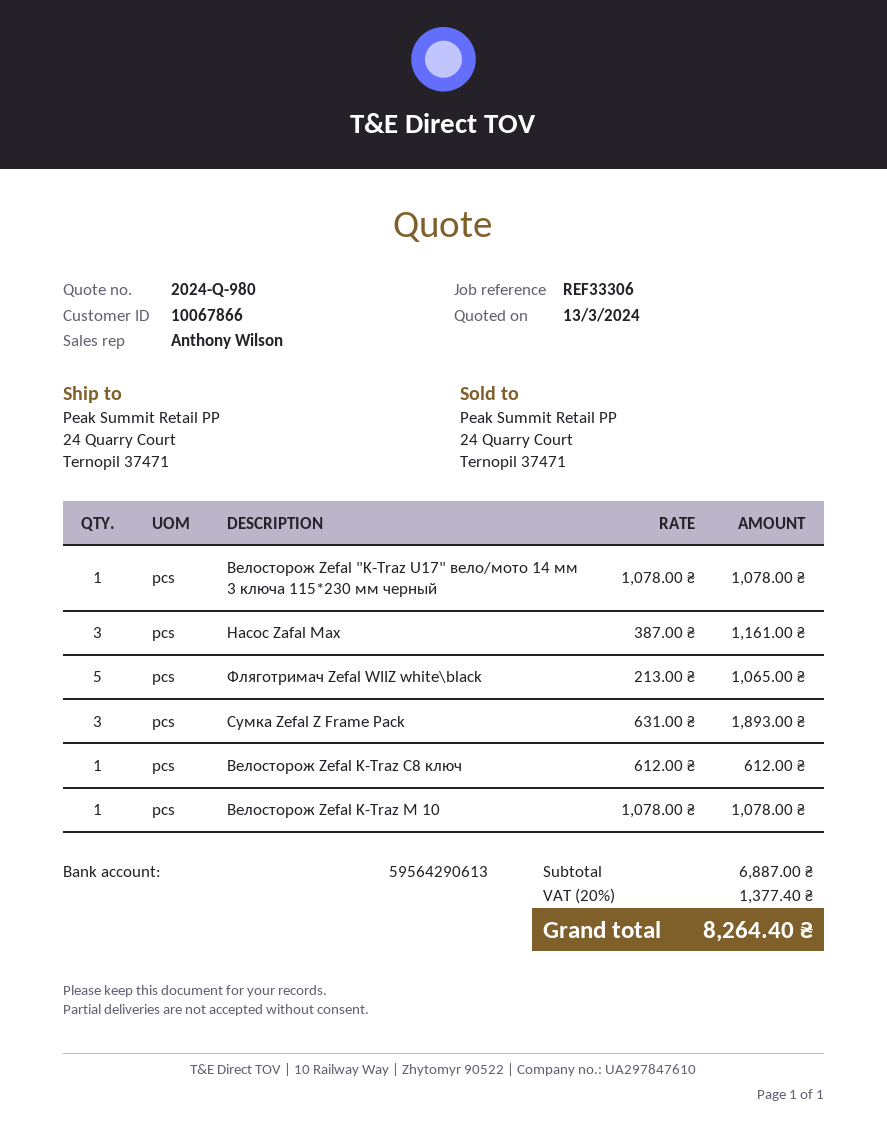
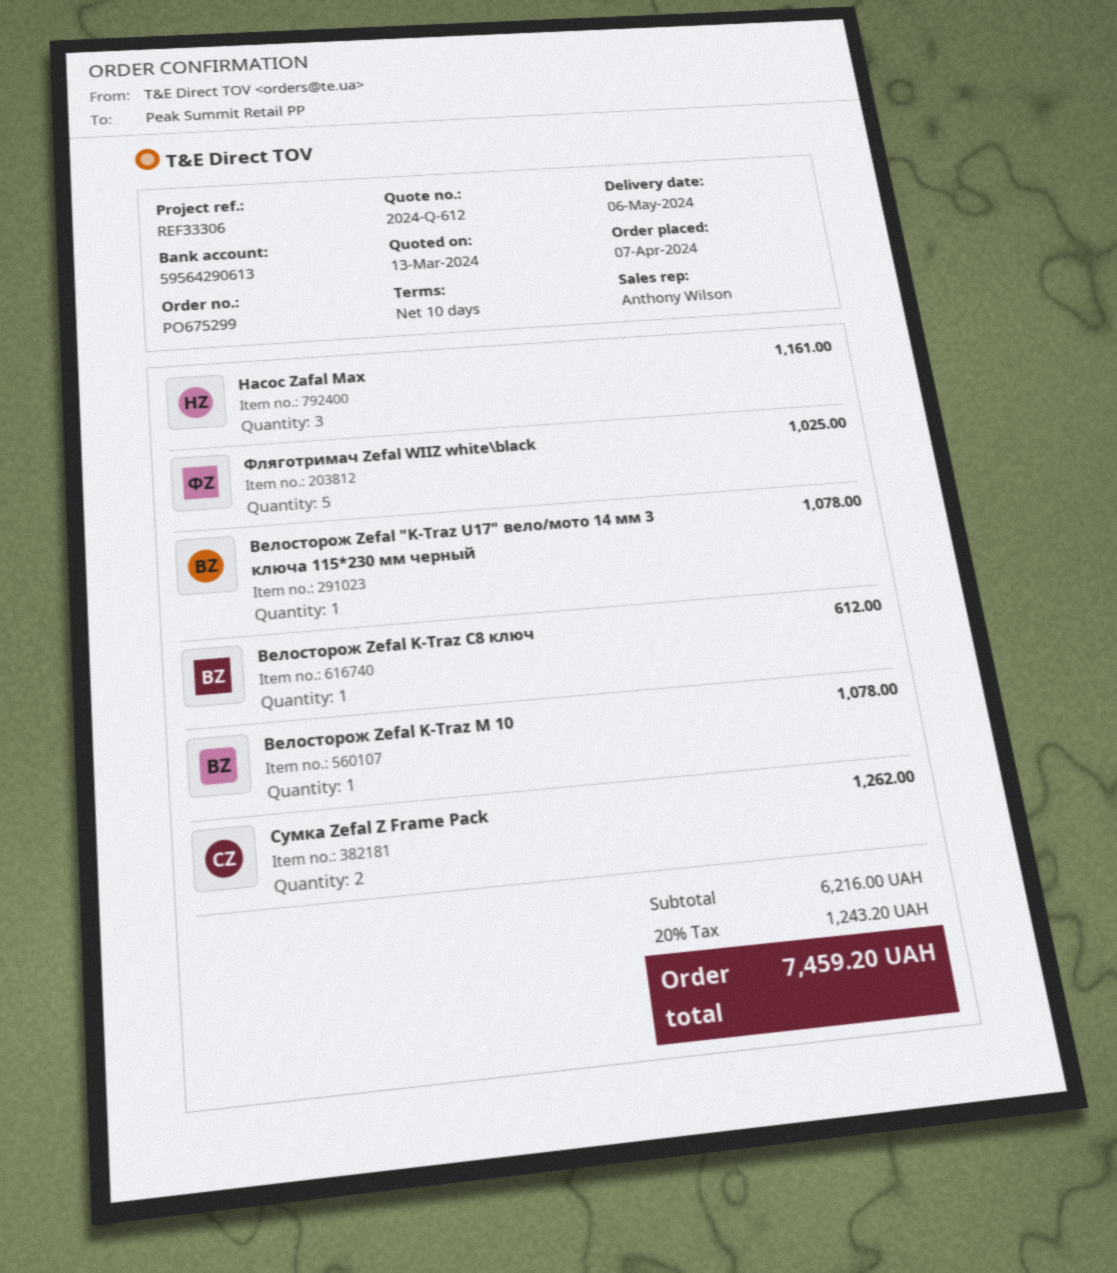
quote number: 2024-Q-980 -> 2024-Q-612
Фляготримач Zefal WIIZ white\black: 5 for 1065.00 -> 5 for 1025.00
Сумка Zefal Z Frame Pack: 3 for 1893.00 -> 2 for 1262.00
subtotal: 6887.00 -> 6216.00
tax: 20% = 1377.40 -> 20% = 1243.20
total: 8264.40 -> 7459.20

